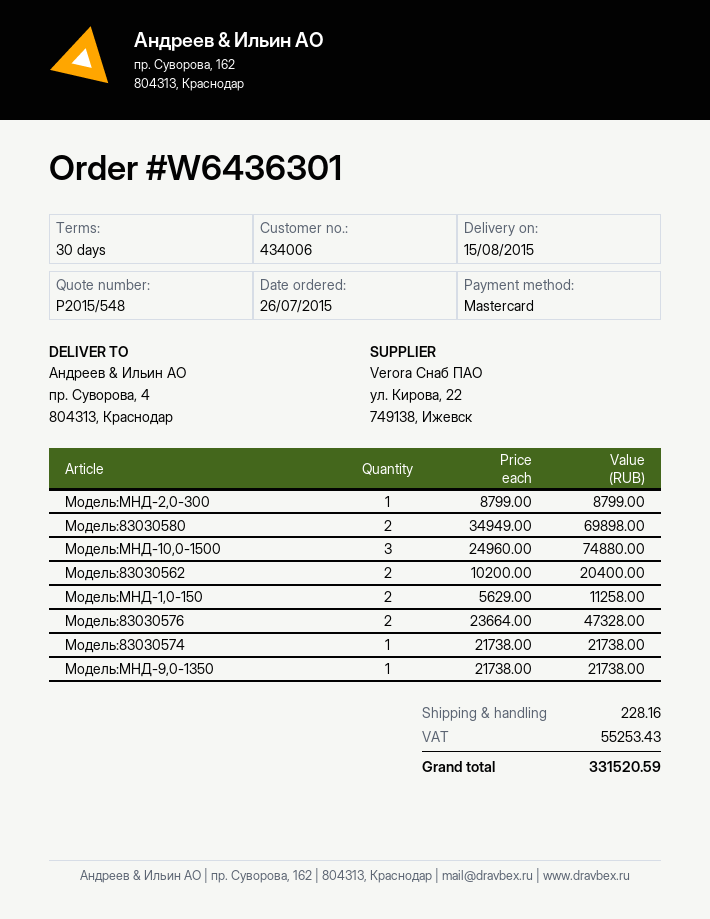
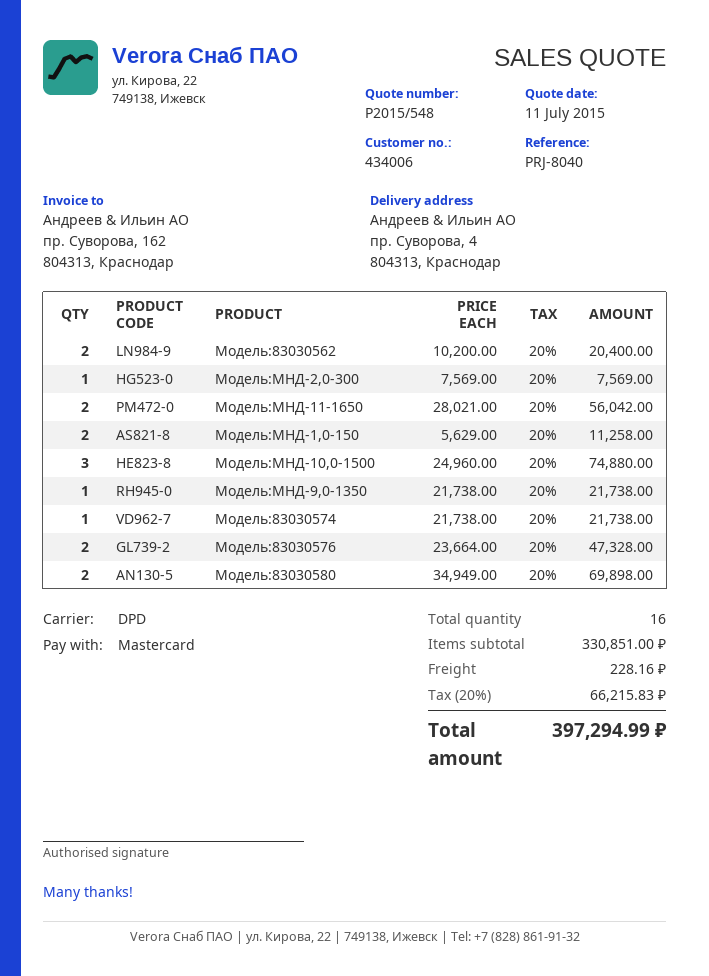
Модель:МНД-2,0-300: 1 x 8799.00 = 8799.00 -> 1 x 7569.00 = 7569.00
Модель:МНД-11-1650: none -> 2 x 28021.00 = 56042.00
tax: 55253.43 -> 66215.83
total: 331520.59 -> 397294.99

